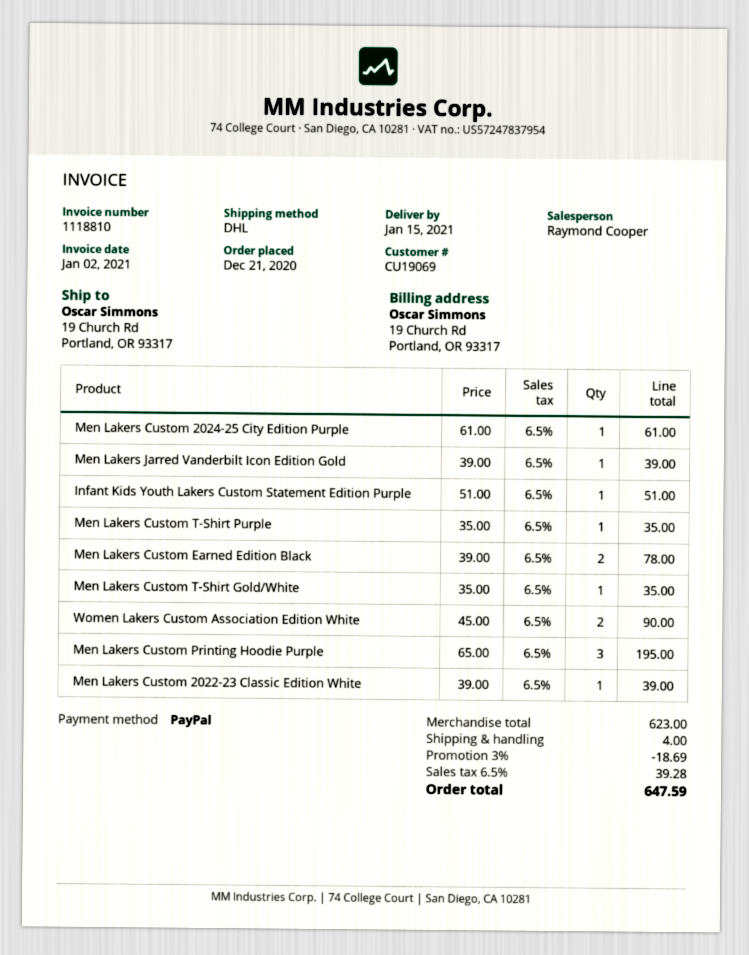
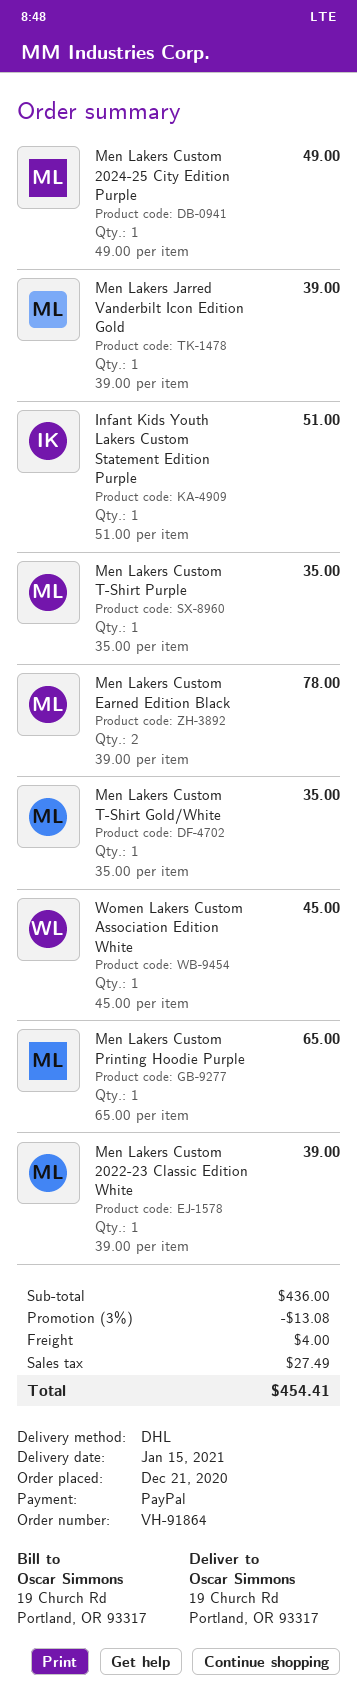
Men Lakers Custom 2024-25 City Edition Purple: 1 x 61.00 = 61.00 -> 1 x 49.00 = 49.00
Women Lakers Custom Association Edition White: 2 x 45.00 = 90.00 -> 1 x 45.00 = 45.00
Men Lakers Custom Printing Hoodie Purple: 3 x 65.00 = 195.00 -> 1 x 65.00 = 65.00
subtotal: 623.00 -> 436.00
discount: 3% = 18.69 -> 3% = 13.08
tax: 39.28 -> 27.49
total: 647.59 -> 454.41

